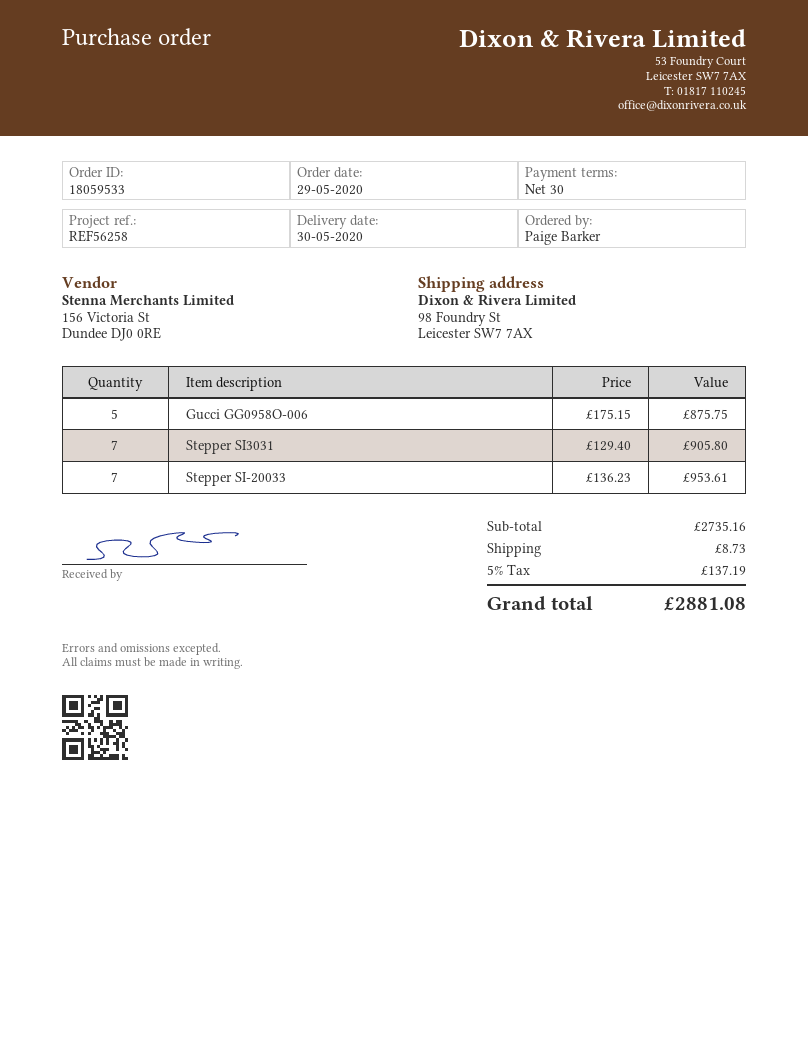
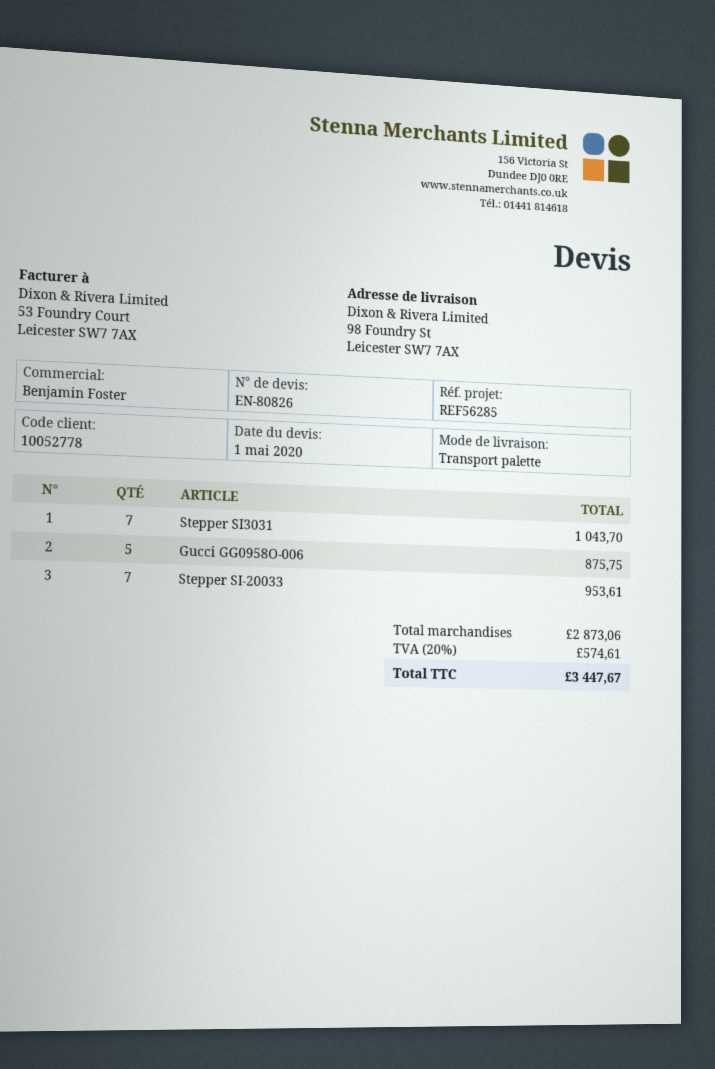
reference: REF56258 -> REF56285
Stepper SI3031: 7 for 905.80 -> 7 for 1043.70
subtotal: 2735.16 -> 2873.06
shipping: 8.73 -> none
tax: 5% = 137.19 -> 20% = 574.61
total: 2881.08 -> 3447.67

